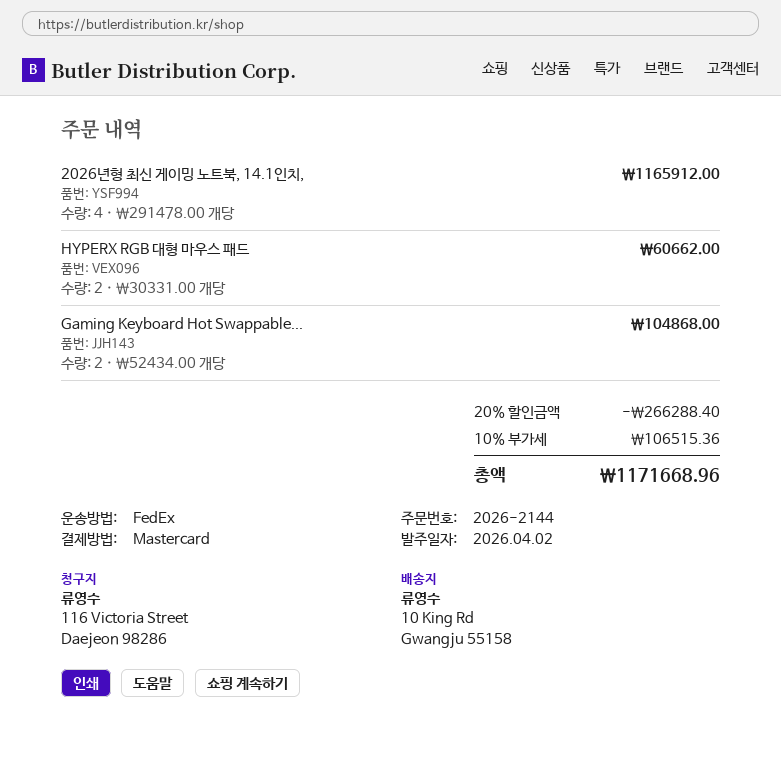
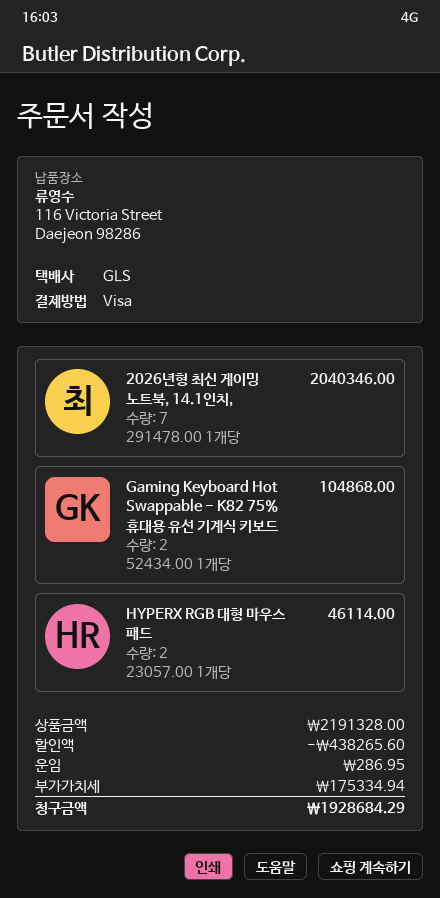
payment method: Mastercard -> Visa
shipping method: FedEx -> GLS
ship to: 10 King Rd, Gwangju 55158 -> 116 Victoria Street, Daejeon 98286
2026년형 최신 게이밍 노트북, 14.1인치,: 4 x 291478.00 = 1165912.00 -> 7 x 291478.00 = 2040346.00
HYPERX RGB 대형 마우스 패드: 2 x 30331.00 = 60662.00 -> 2 x 23057.00 = 46114.00
discount: 266288.40 -> 438265.60
shipping: none -> 286.95
tax: 106515.36 -> 175334.94
total: 1171668.96 -> 1928684.29

